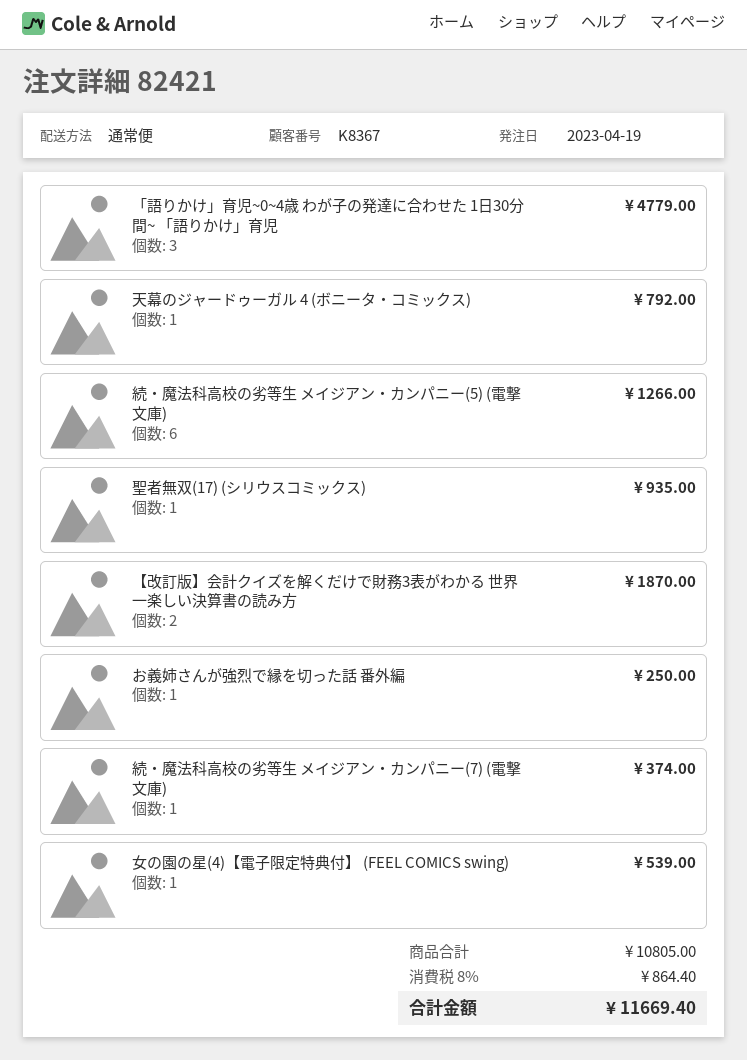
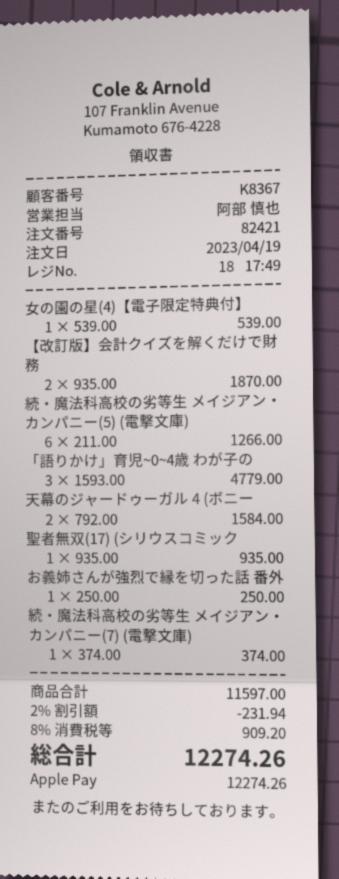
天幕のジャードゥーガル 4 (ボニータ・コミックス): 1 for 792.00 -> 2 for 1584.00
subtotal: 10805.00 -> 11597.00
discount: none -> 2% = 231.94
tax: 8% = 864.40 -> 8% = 909.20
total: 11669.40 -> 12274.26

